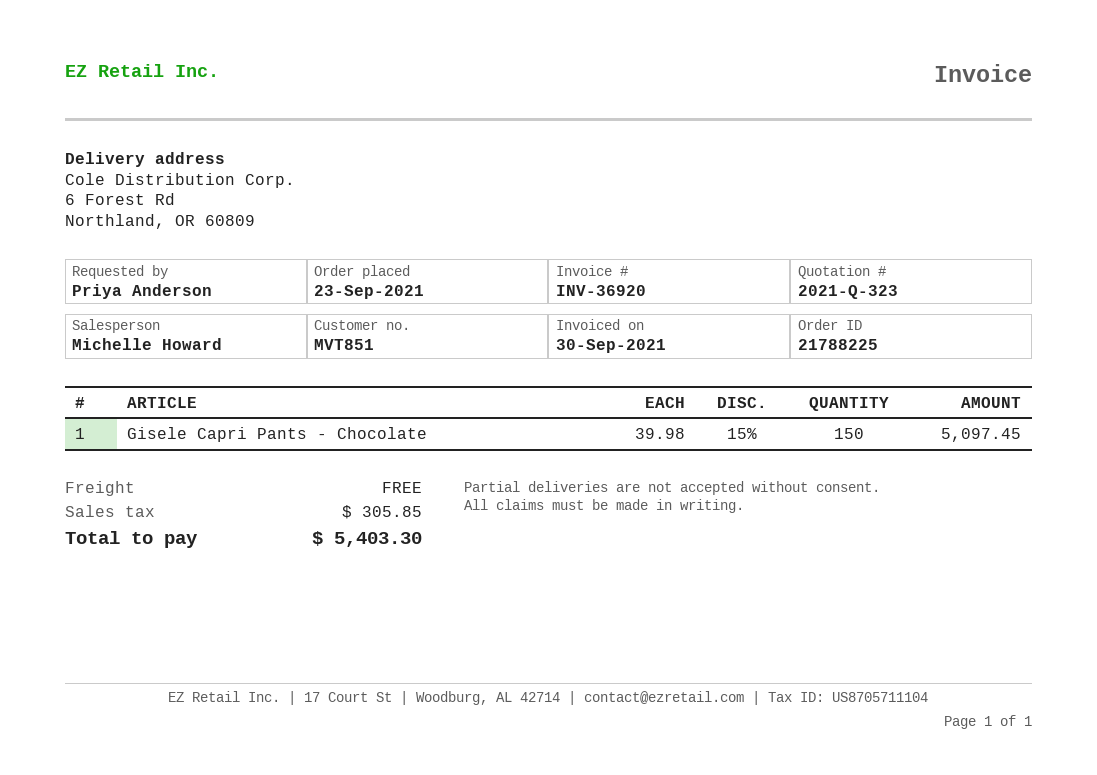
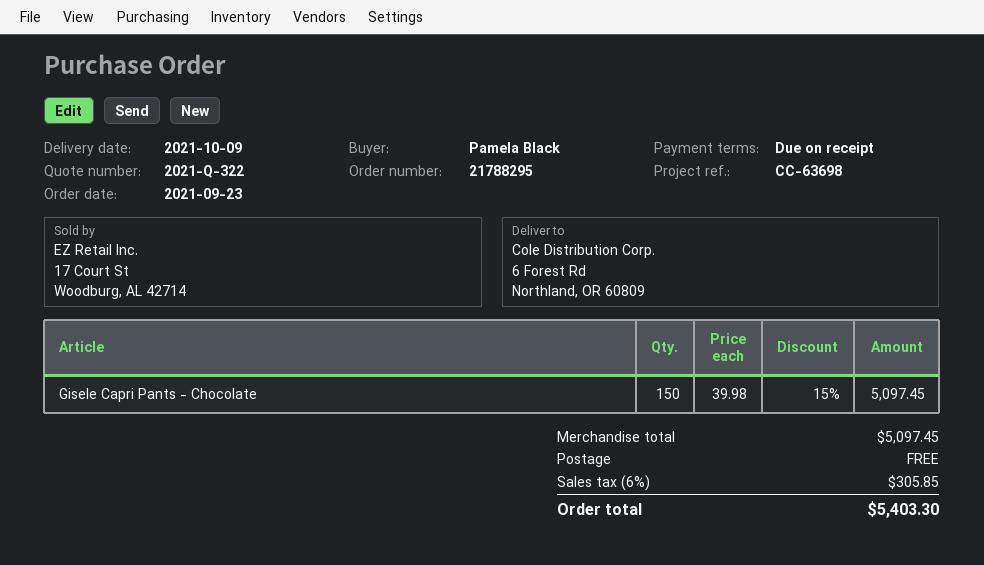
quote number: 2021-Q-323 -> 2021-Q-322
order number: 21788225 -> 21788295
ordered by: Priya Anderson -> Pamela Black

